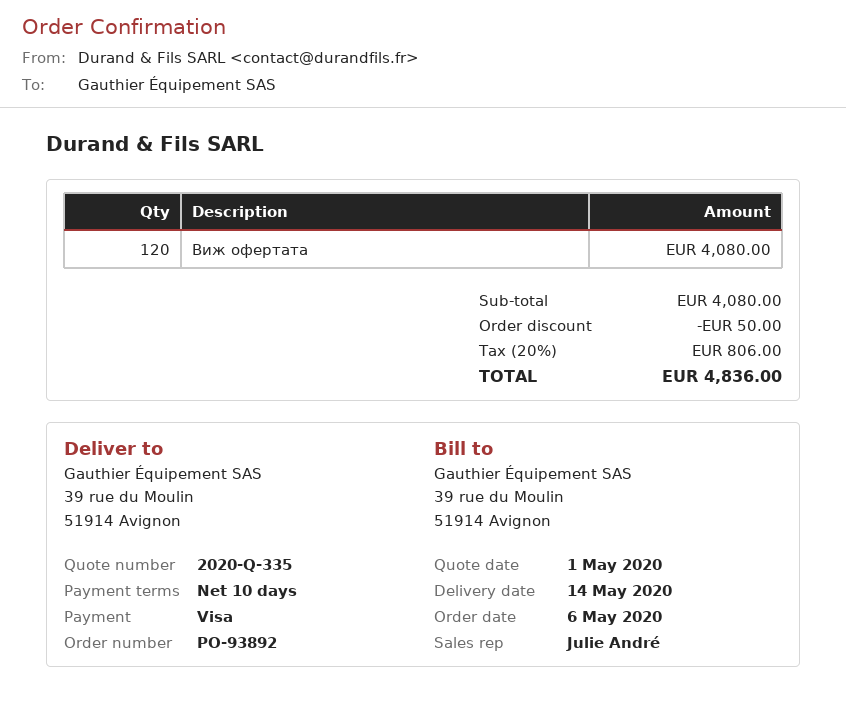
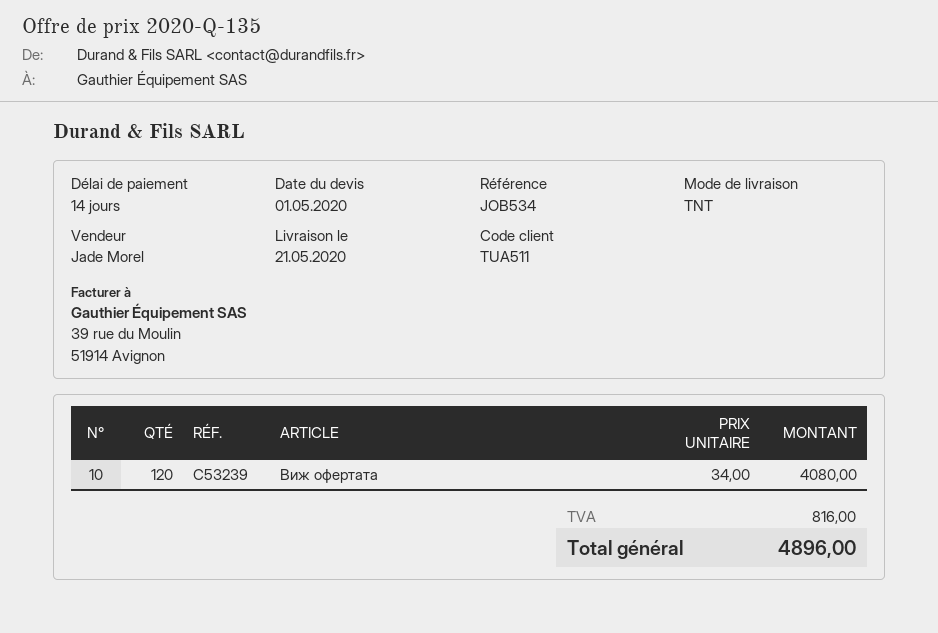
quote number: 2020-Q-335 -> 2020-Q-135
delivery date: 2020-05-14 -> 2020-05-21
payment terms: 10 days -> 14 days
sales rep: Julie André -> Jade Morel
discount: 50.00 -> none
tax: 806.00 -> 816.00
total: 4836.00 -> 4896.00

